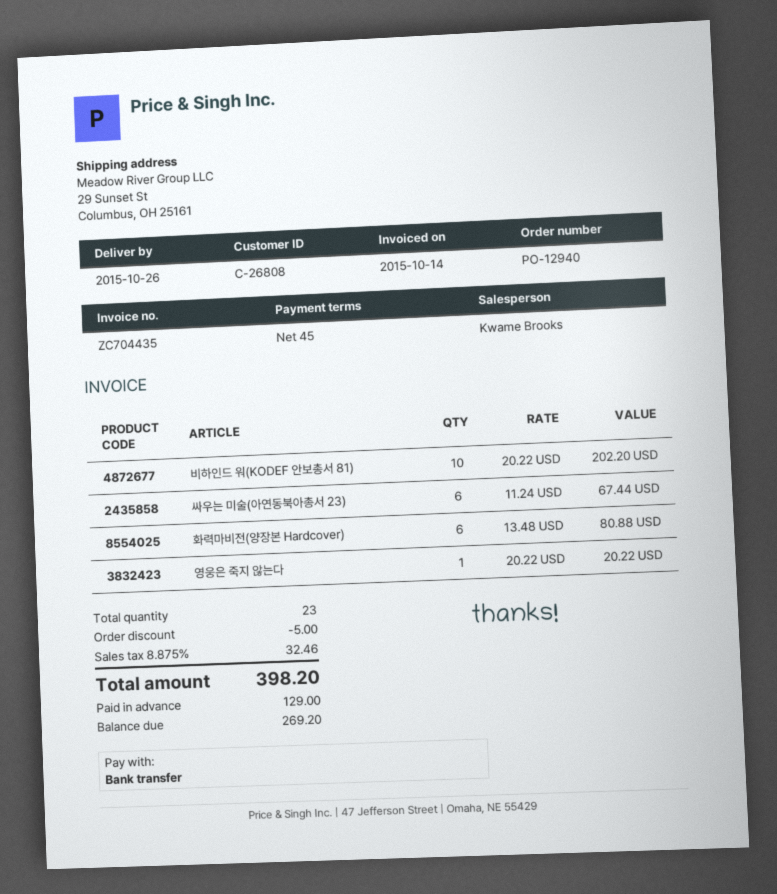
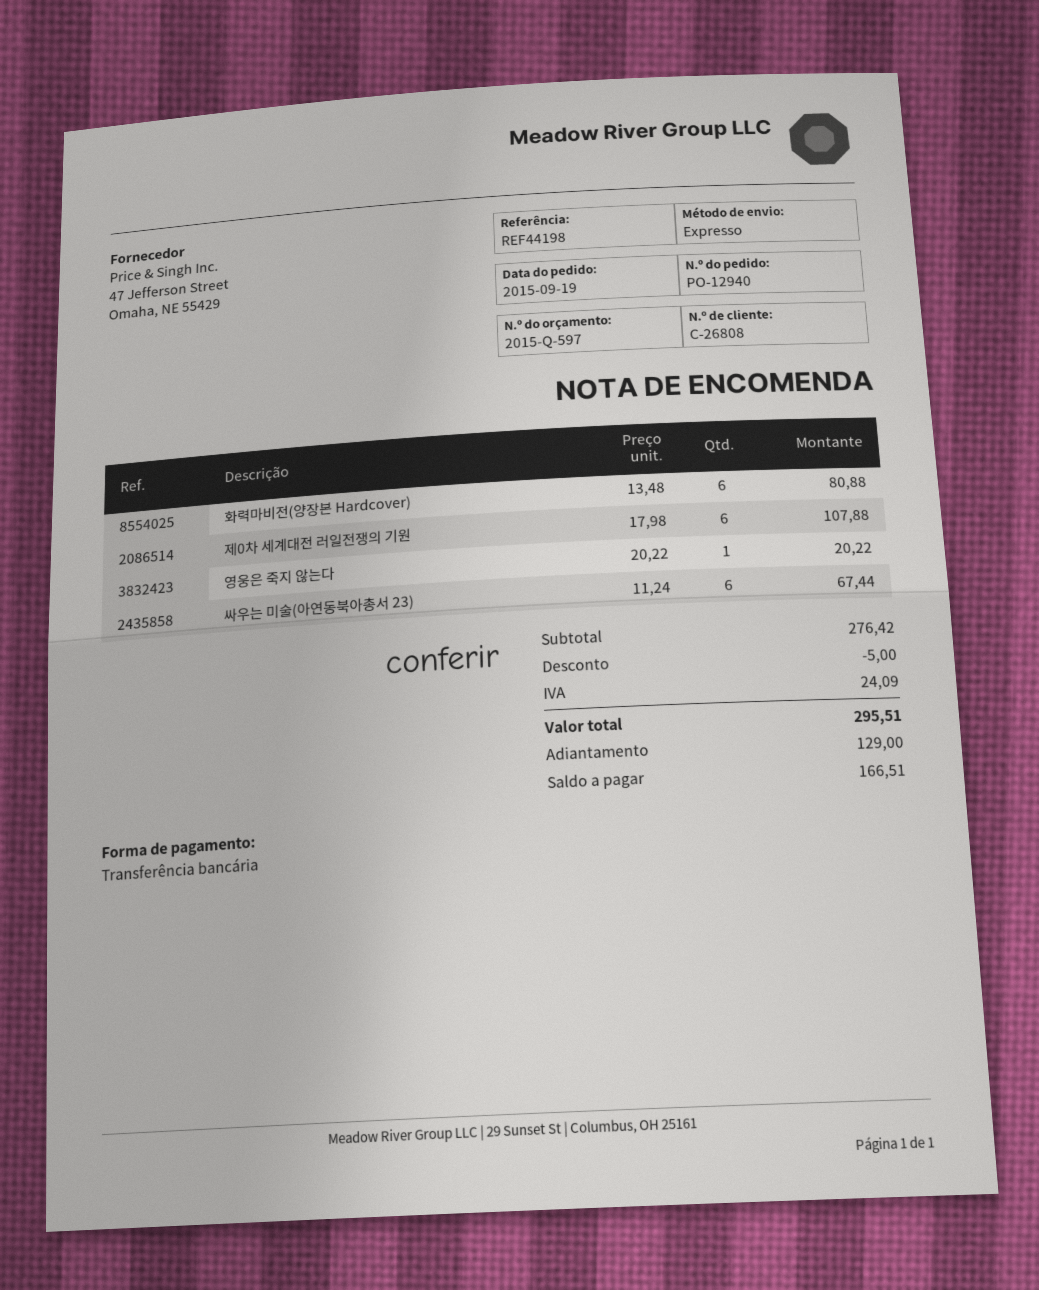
비하인드 워(KODEF 안보총서 81): 10 x 20.22 = 202.20 -> none
제0차 세계대전 러일전쟁의 기원: none -> 6 x 17.98 = 107.88
tax: 32.46 -> 24.09
total: 398.20 -> 295.51
balance: 269.20 -> 166.51

